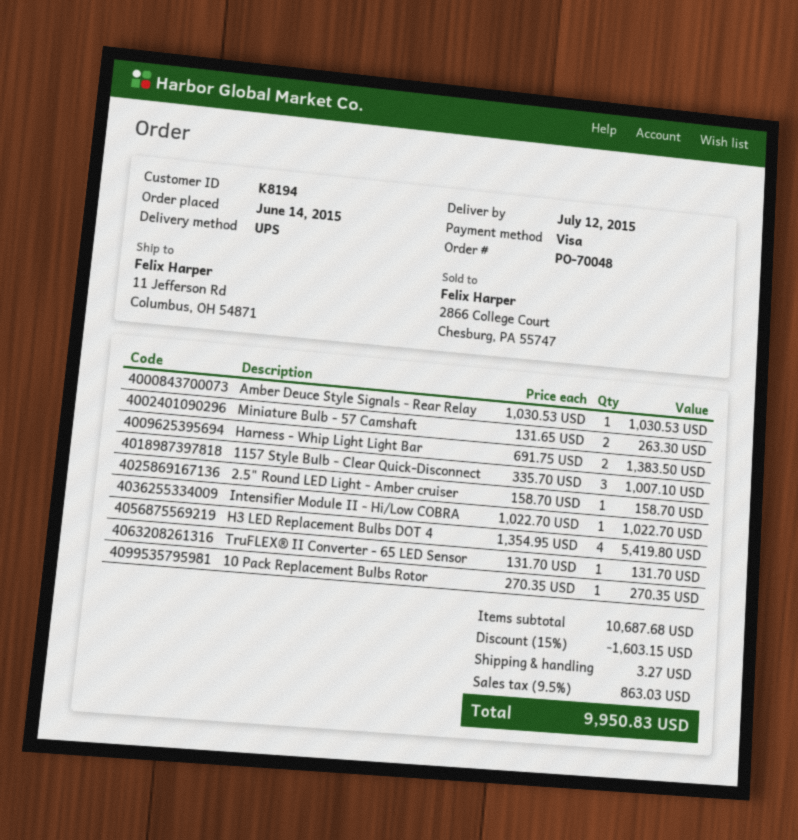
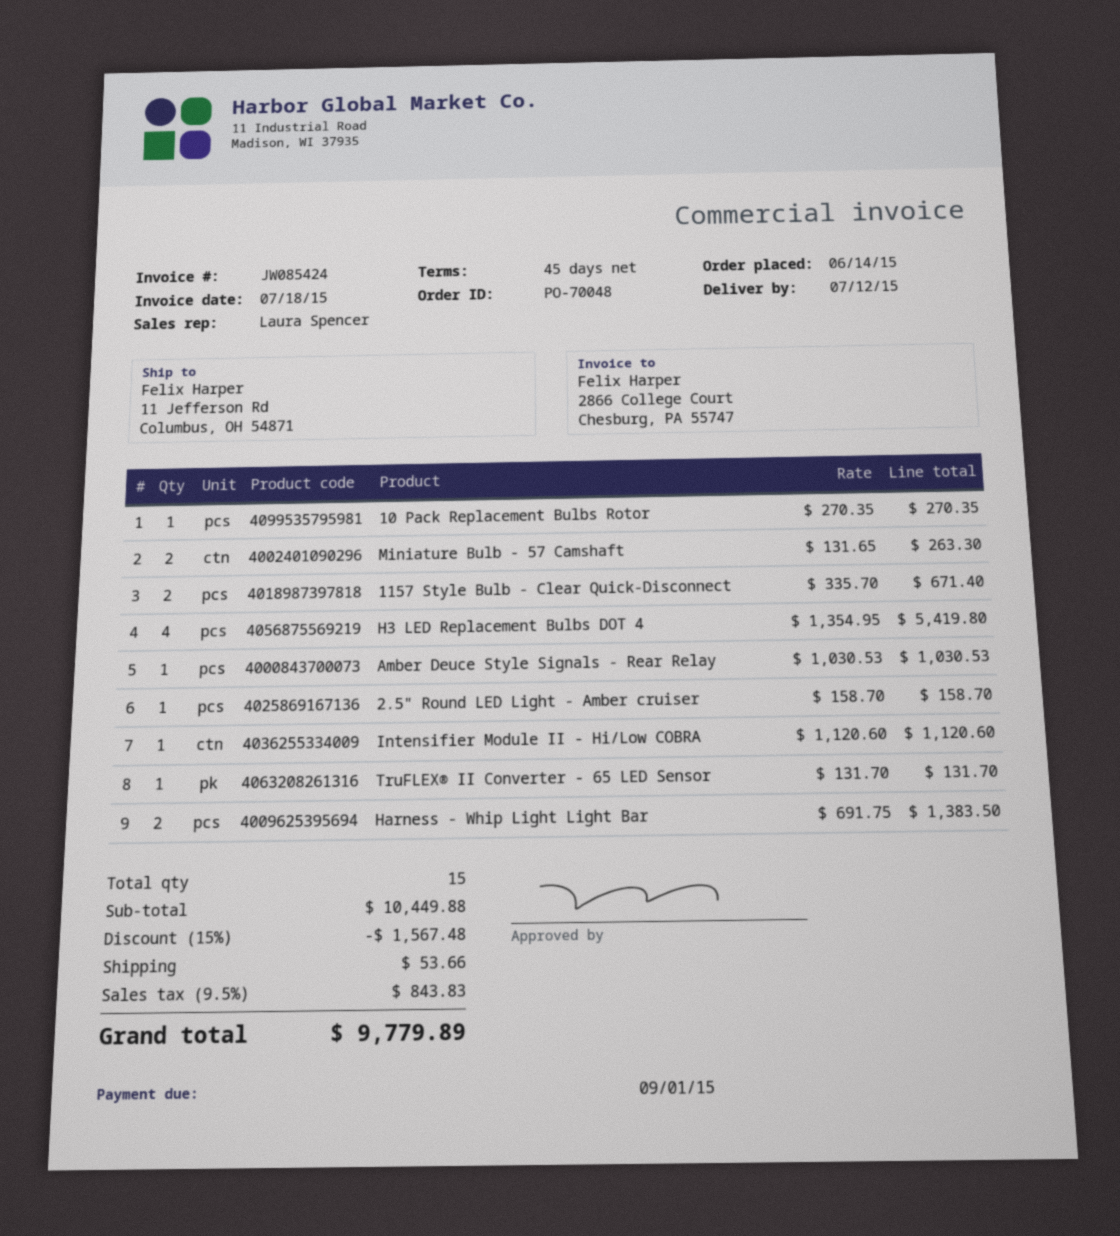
1157 Style Bulb - Clear Quick-Disconnect: 3 x 335.70 = 1007.10 -> 2 x 335.70 = 671.40
Intensifier Module II - Hi/Low COBRA: 1 x 1022.70 = 1022.70 -> 1 x 1120.60 = 1120.60
subtotal: 10687.68 -> 10449.88
discount: 15% = 1603.15 -> 15% = 1567.48
shipping: 3.27 -> 53.66
tax: 9.5% = 863.03 -> 9.5% = 843.83
total: 9950.83 -> 9779.89

